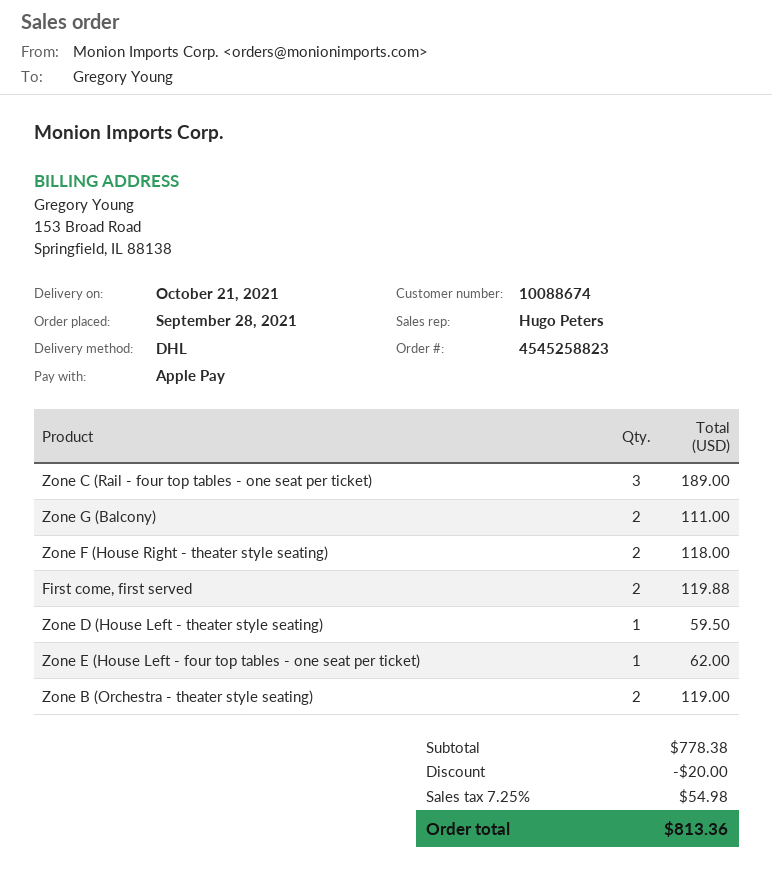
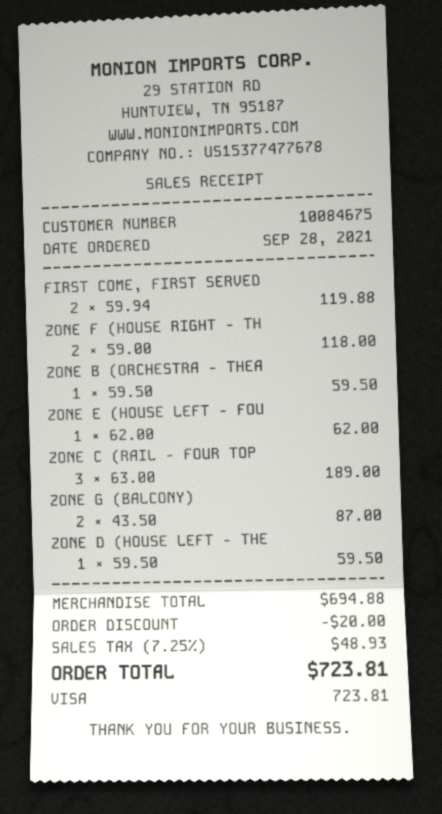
customer number: 10088674 -> 10084675
payment method: Apple Pay -> Visa
Zone G (Balcony): 2 for 111.00 -> 2 for 87.00
Zone B (Orchestra - theater style seating): 2 for 119.00 -> 1 for 59.50
subtotal: 778.38 -> 694.88
tax: 7.25% = 54.98 -> 7.25% = 48.93
total: 813.36 -> 723.81

